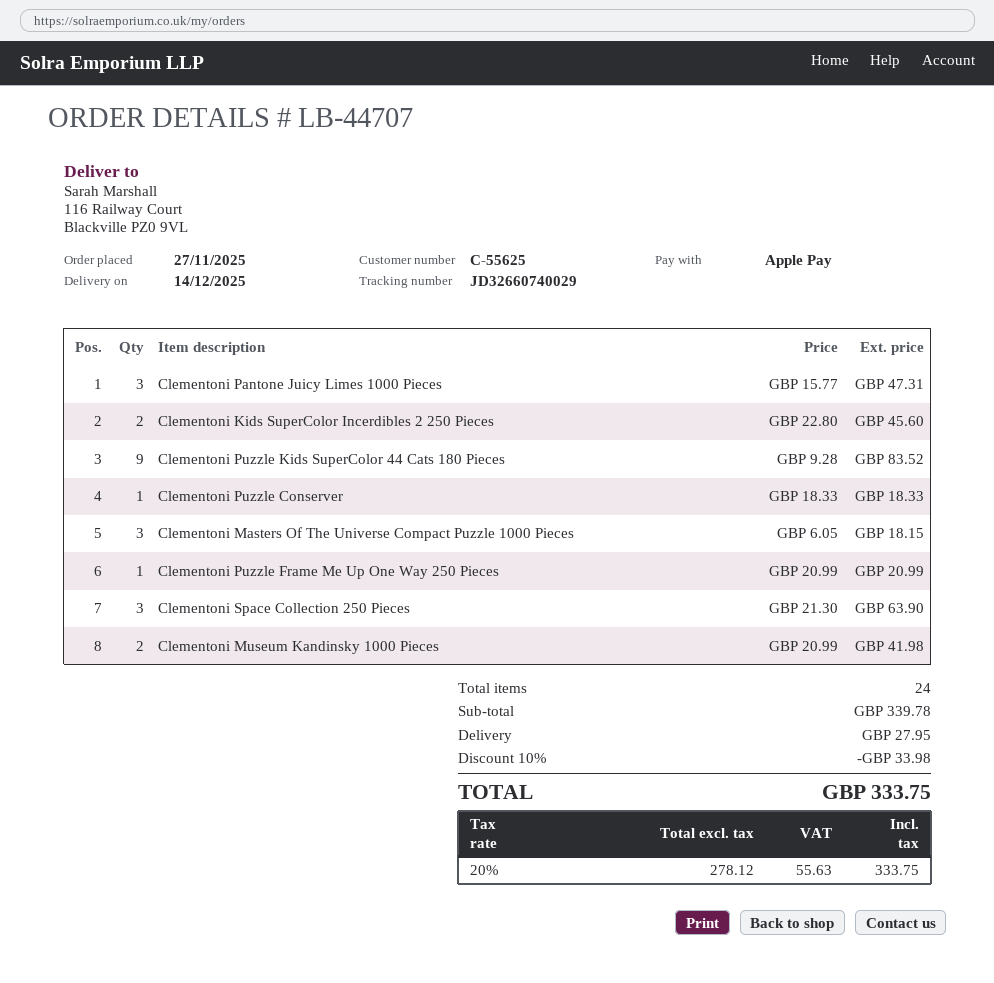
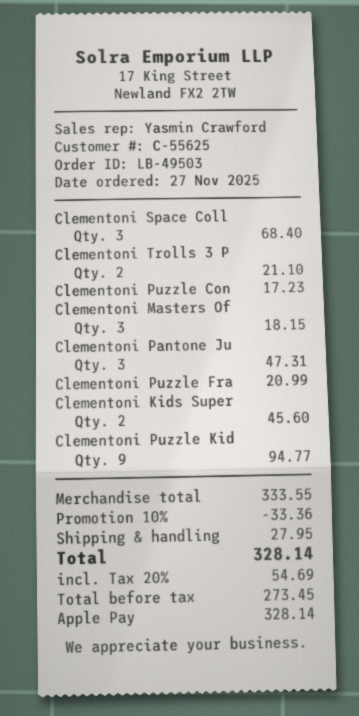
order number: LB-44707 -> LB-49503
Clementoni Puzzle Kids SuperColor 44 Cats 180 Pieces: 9 for 83.52 -> 9 for 94.77
Clementoni Puzzle Conserver: 1 for 18.33 -> 1 for 17.23
Clementoni Space Collection 250 Pieces: 3 for 63.90 -> 3 for 68.40
Clementoni Museum Kandinsky 1000 Pieces: 2 for 41.98 -> none
Clementoni Trolls 3 P: none -> 2 for 21.10
subtotal: 339.78 -> 333.55
discount: 10% = 33.98 -> 10% = 33.36
net: 278.12 -> 273.45
tax: 20% = 55.63 -> 20% = 54.69
total: 333.75 -> 328.14

